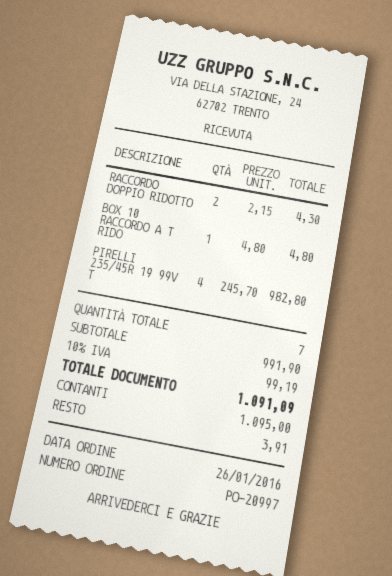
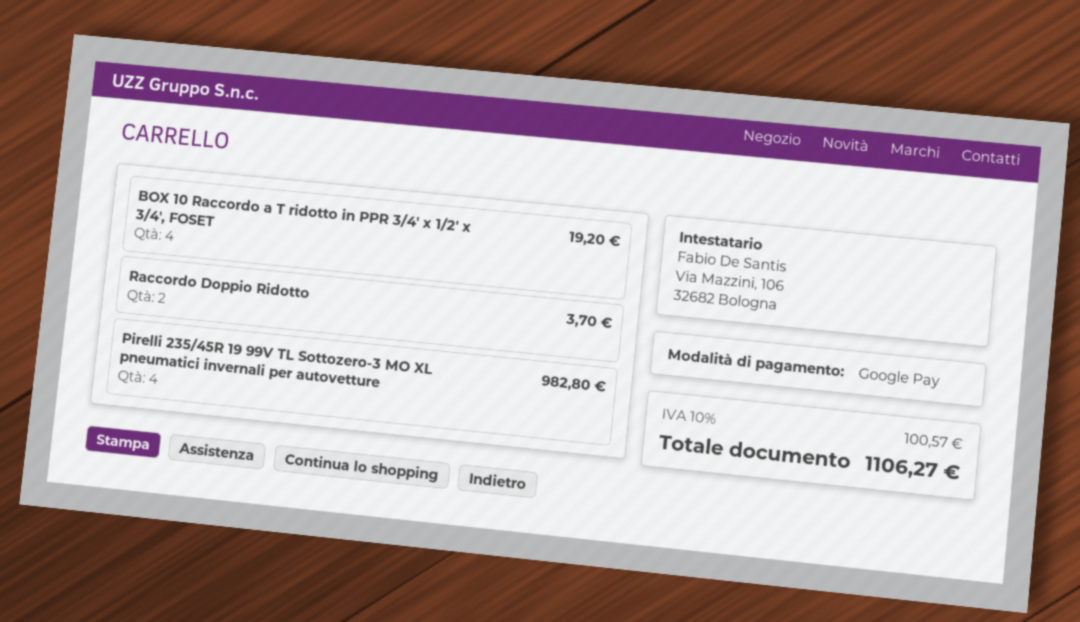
payment method: cash -> Google Pay
RACCORDO DOPPIO RIDOTTO: 2 for 4.30 -> 2 for 3.70
BOX 10 RACCORDO A T RIDO: 1 for 4.80 -> 4 for 19.20
tax: 10% = 99.19 -> 10% = 100.57
total: 1091.09 -> 1106.27

